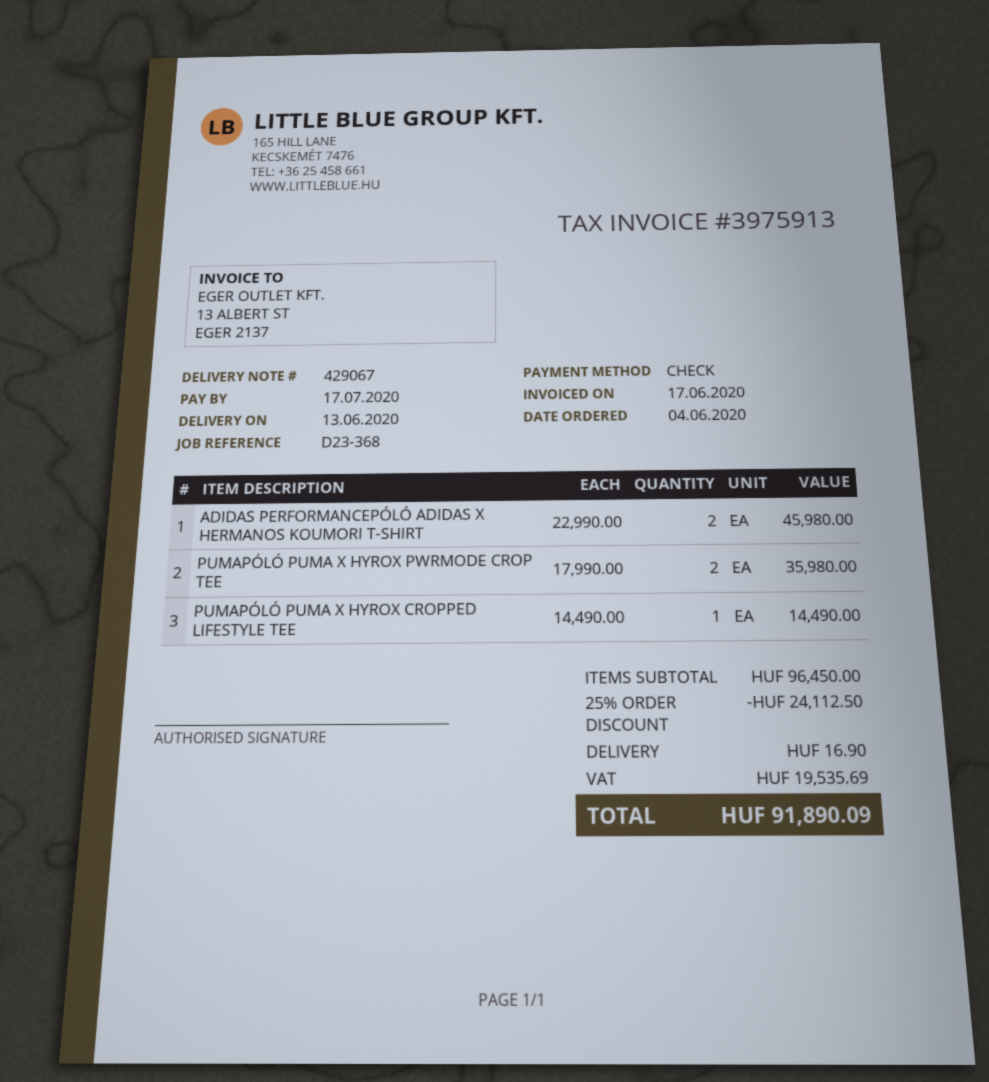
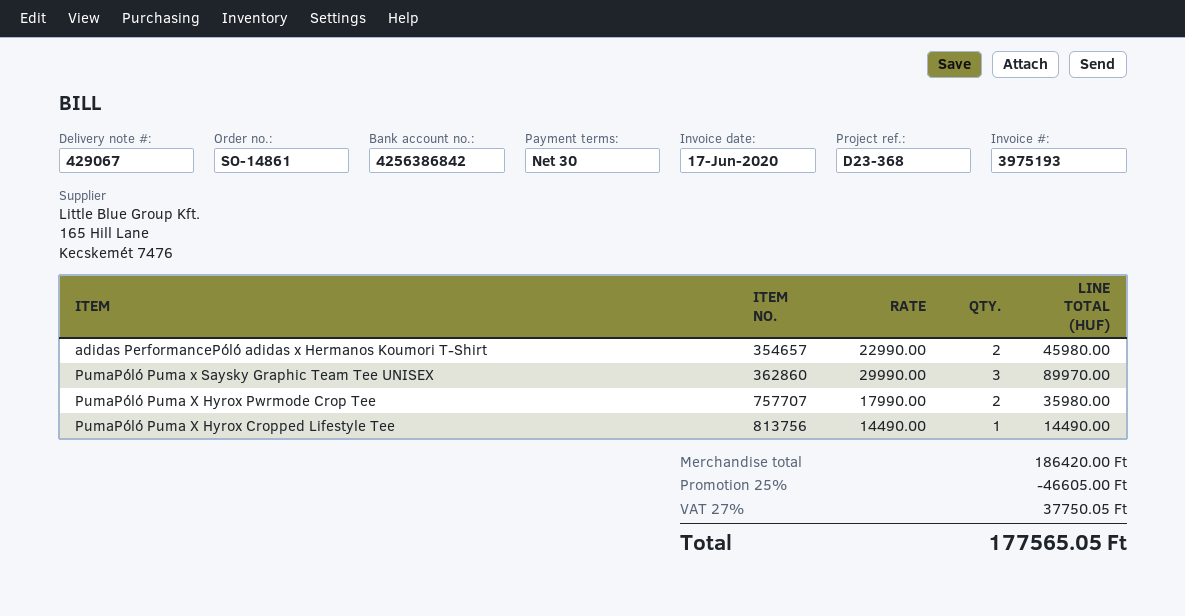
invoice number: 3975913 -> 3975193
PumaPóló Puma x Saysky Graphic Team Tee UNISEX: none -> 3 x 29990.00 = 89970.00
subtotal: 96450.00 -> 186420.00
discount: 25% = 24112.50 -> 25% = 46605.00
shipping: 16.90 -> none
tax: 19535.69 -> 37750.05
total: 91890.09 -> 177565.05

